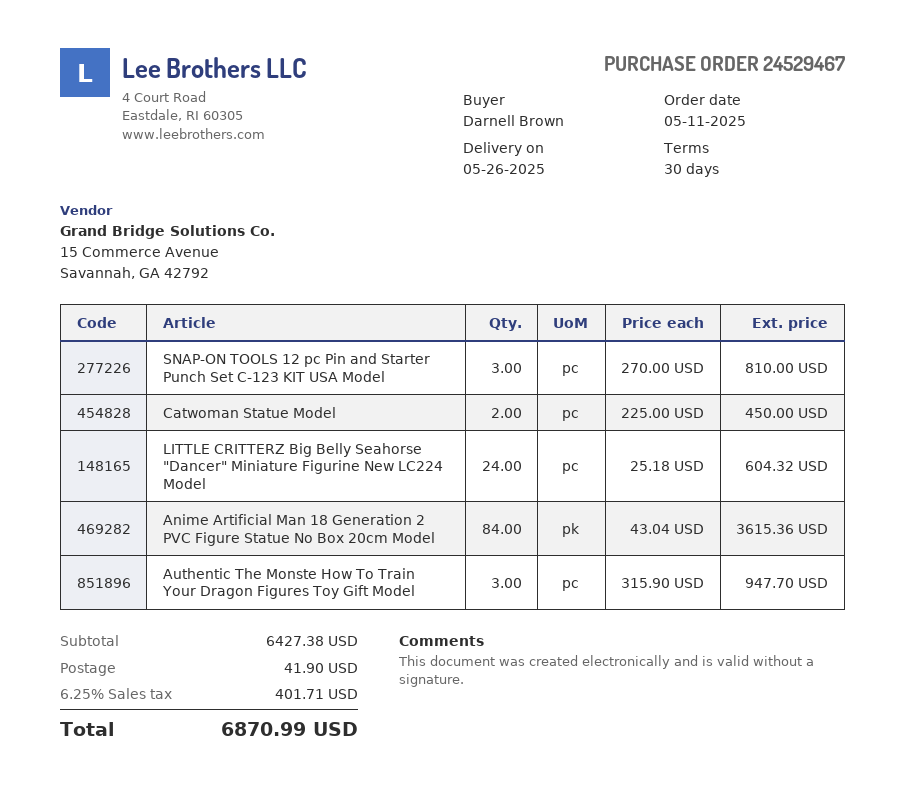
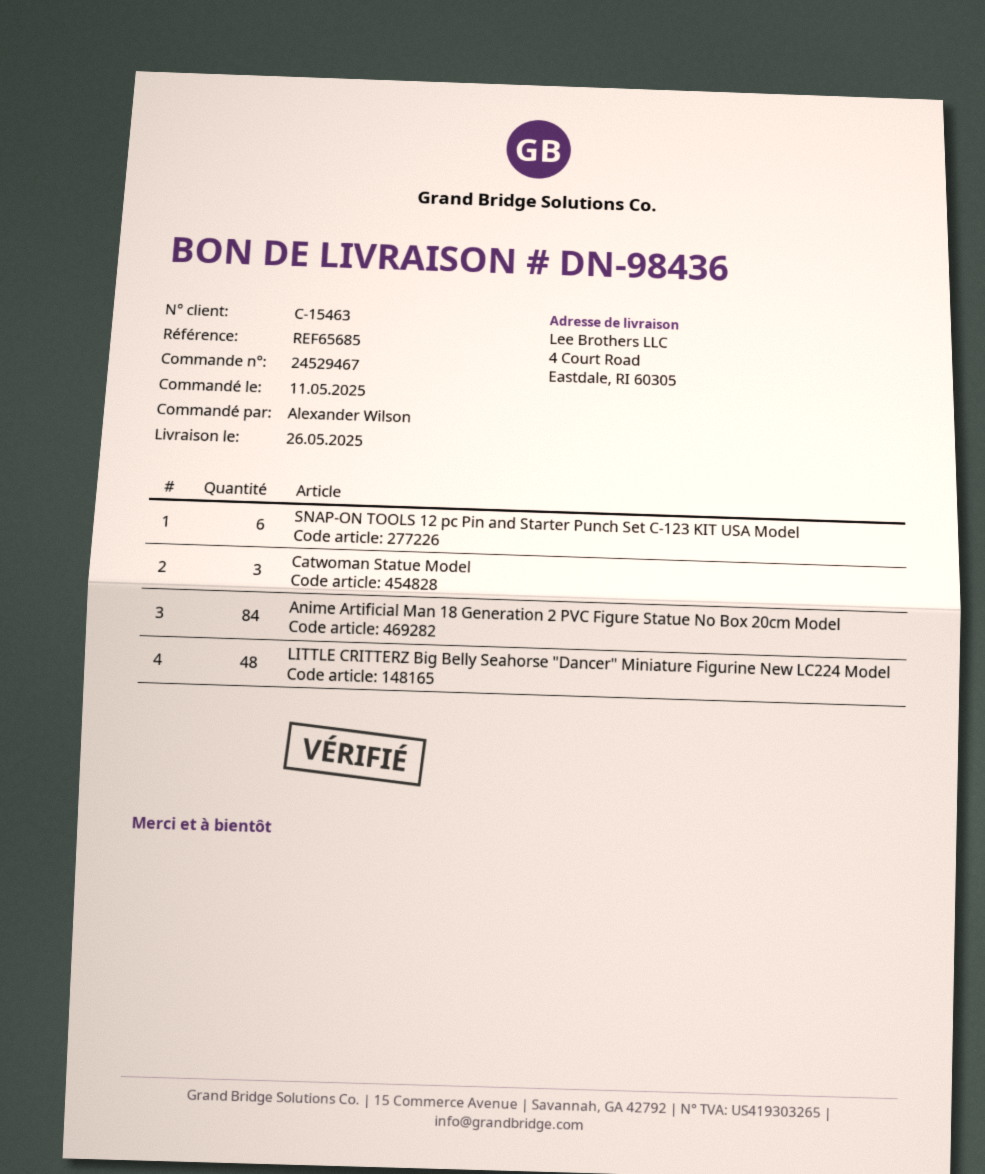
ordered by: Darnell Brown -> Alexander Wilson
SNAP-ON TOOLS 12 pc Pin and Starter Punch Set C-123 KIT USA Model: 3 -> 6
Catwoman Statue Model: 2 -> 3
LITTLE CRITTERZ Big Belly Seahorse "Dancer" Miniature Figurine New LC224 Model: 24 -> 48
Authentic The Monste How To Train Your Dragon Figures Toy Gift Model: 3 -> none

